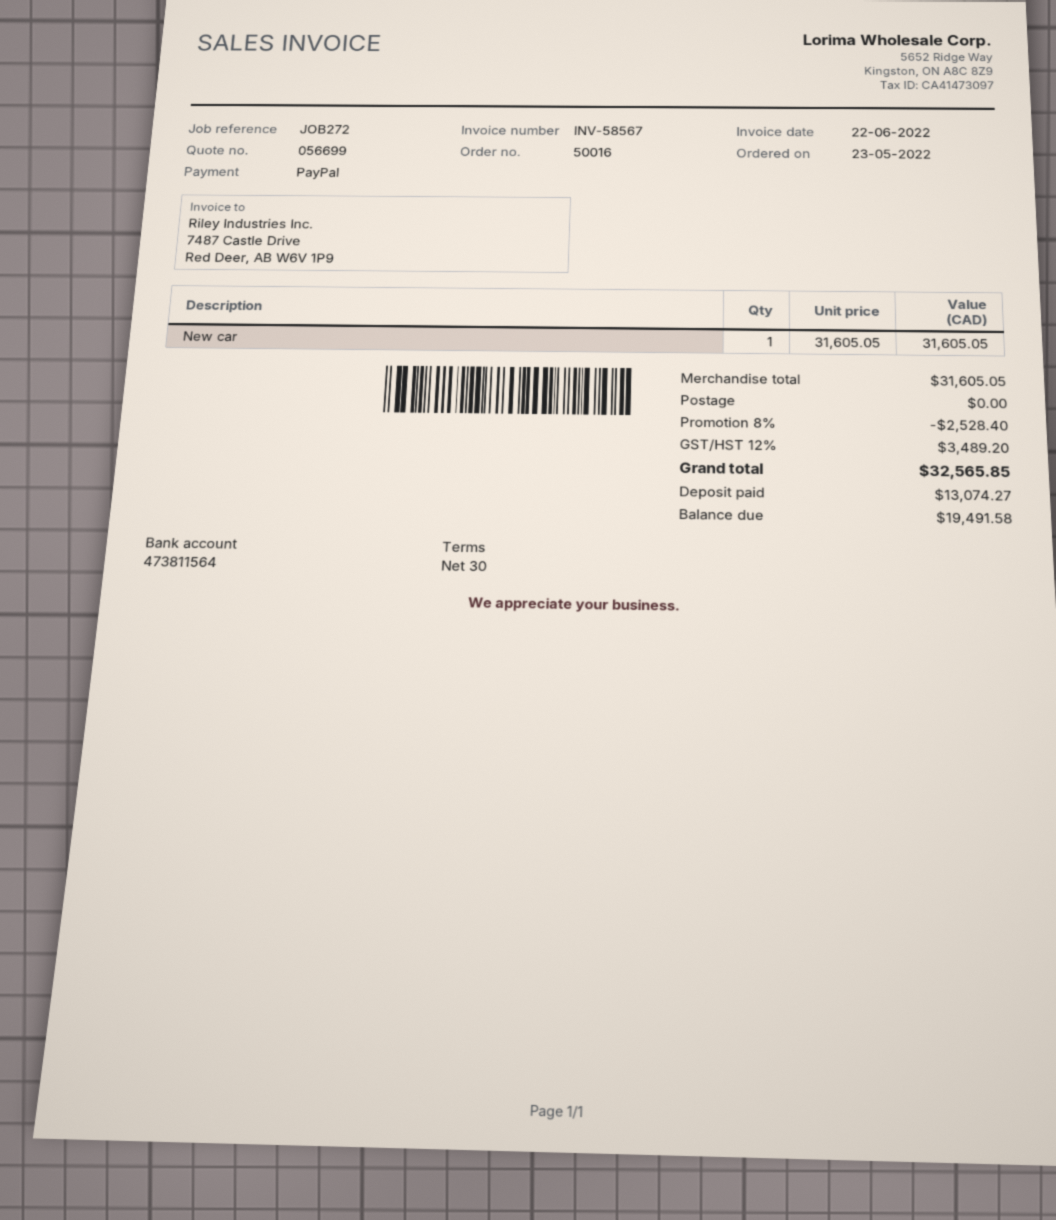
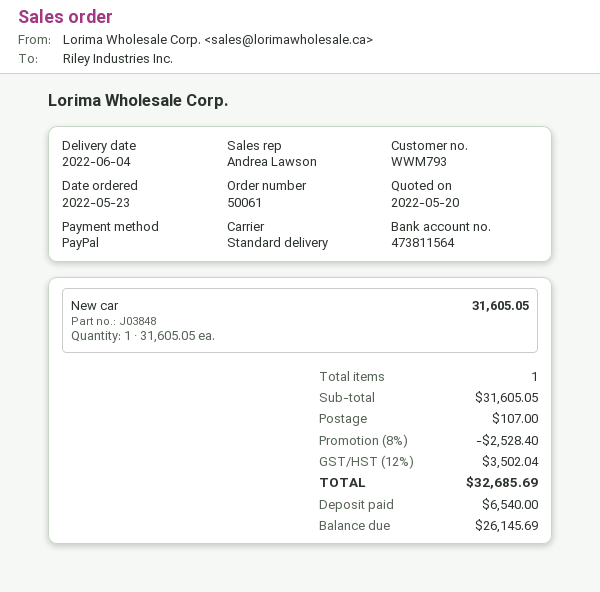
order number: 50016 -> 50061
shipping: 0.00 -> 107.00
tax: 12% = 3489.20 -> 12% = 3502.04
total: 32565.85 -> 32685.69
deposit: 13074.27 -> 6540.00
balance: 19491.58 -> 26145.69

